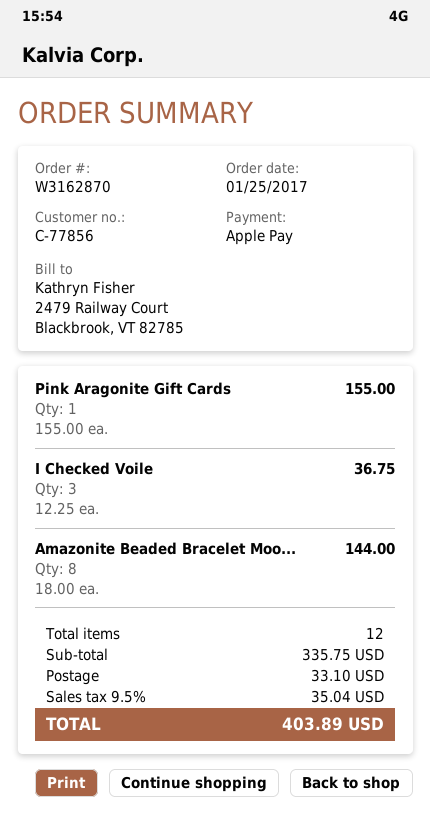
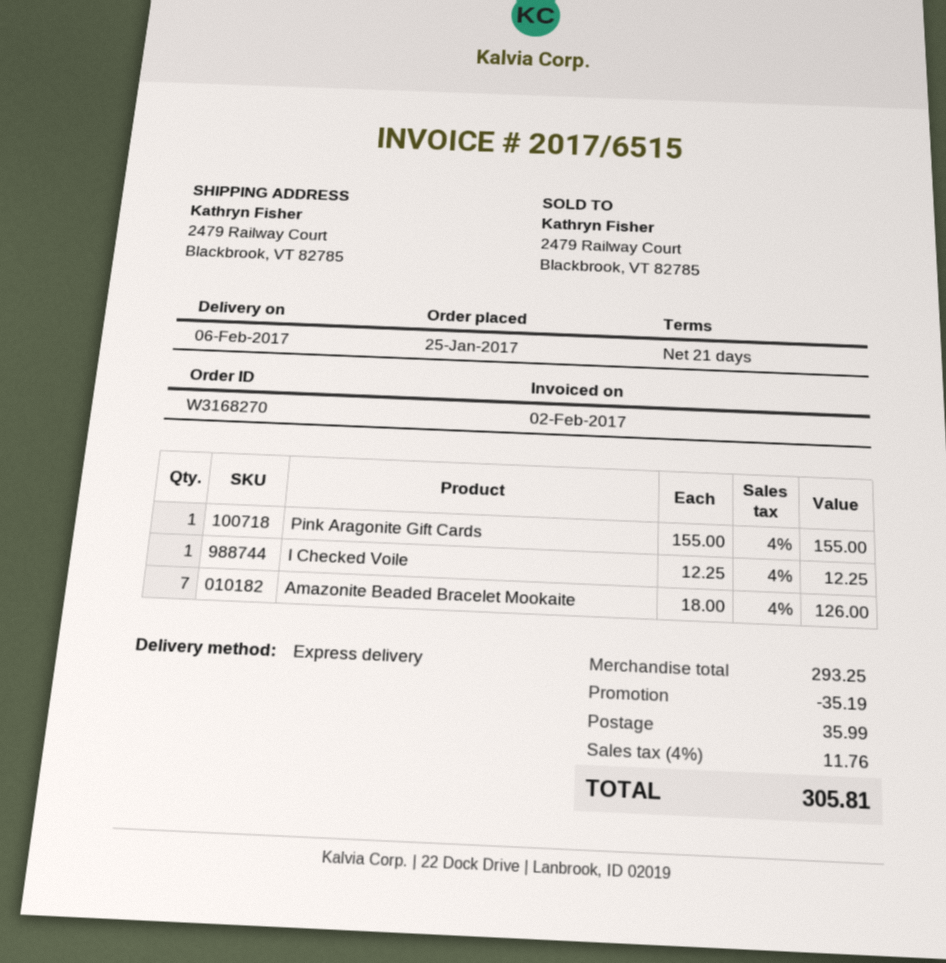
order number: W3162870 -> W3168270
I Checked Voile: 3 x 12.25 = 36.75 -> 1 x 12.25 = 12.25
Amazonite Beaded Bracelet Moo...: 8 x 18.00 = 144.00 -> 7 x 18.00 = 126.00
subtotal: 335.75 -> 293.25
discount: none -> 35.19
shipping: 33.10 -> 35.99
tax: 9.5% = 35.04 -> 4% = 11.76
total: 403.89 -> 305.81

